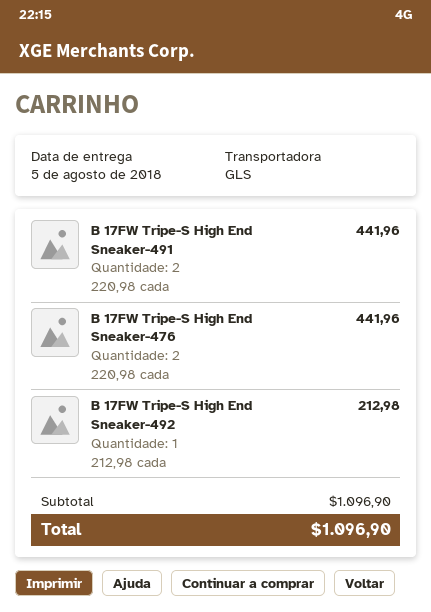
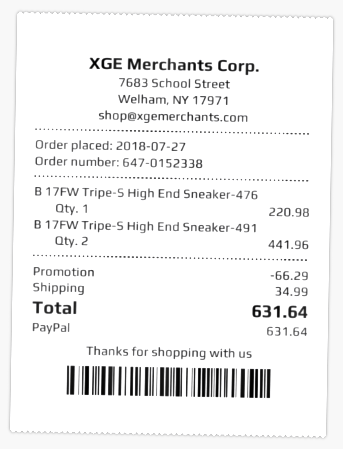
B 17FW Tripe-S High End Sneaker-476: 2 for 441.96 -> 1 for 220.98
B 17FW Tripe-S High End Sneaker-492: 1 for 212.98 -> none
discount: none -> 66.29
shipping: none -> 34.99
total: 1096.90 -> 631.64

